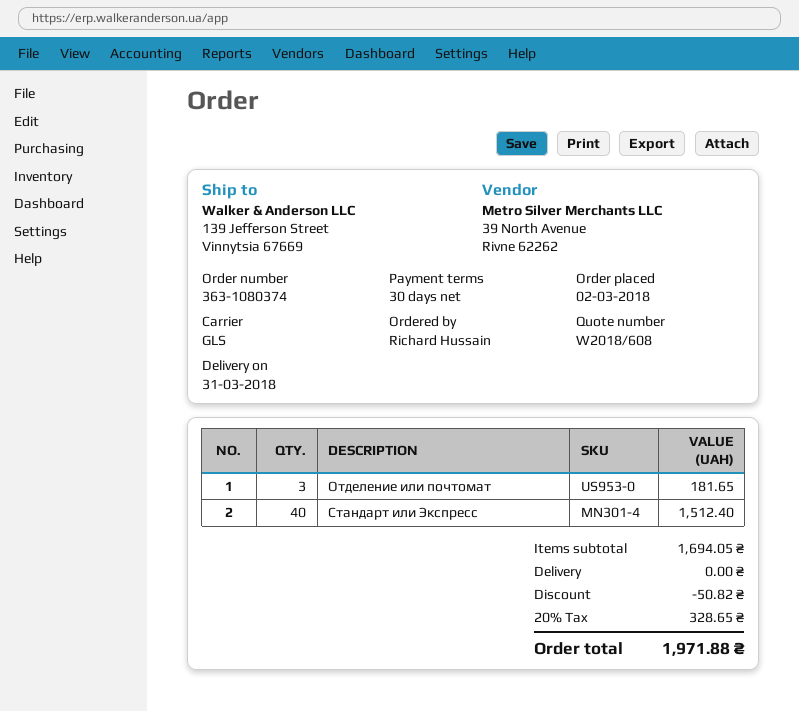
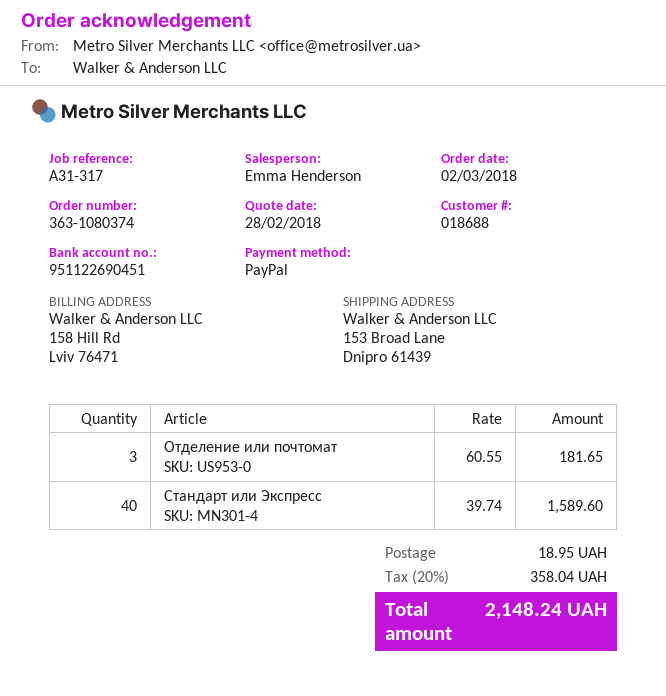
ship to: 139 Jefferson Street, Vinnytsia 67669 -> 153 Broad Lane, Dnipro 61439
Стандарт или Экспресс: 40 for 1512.40 -> 40 for 1589.60
discount: 50.82 -> none
shipping: 0.00 -> 18.95
tax: 20% = 328.65 -> 20% = 358.04
total: 1971.88 -> 2148.24

